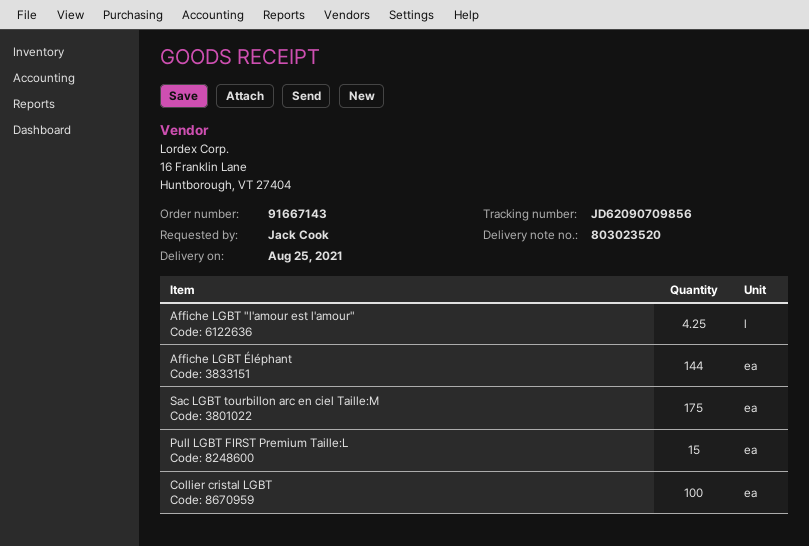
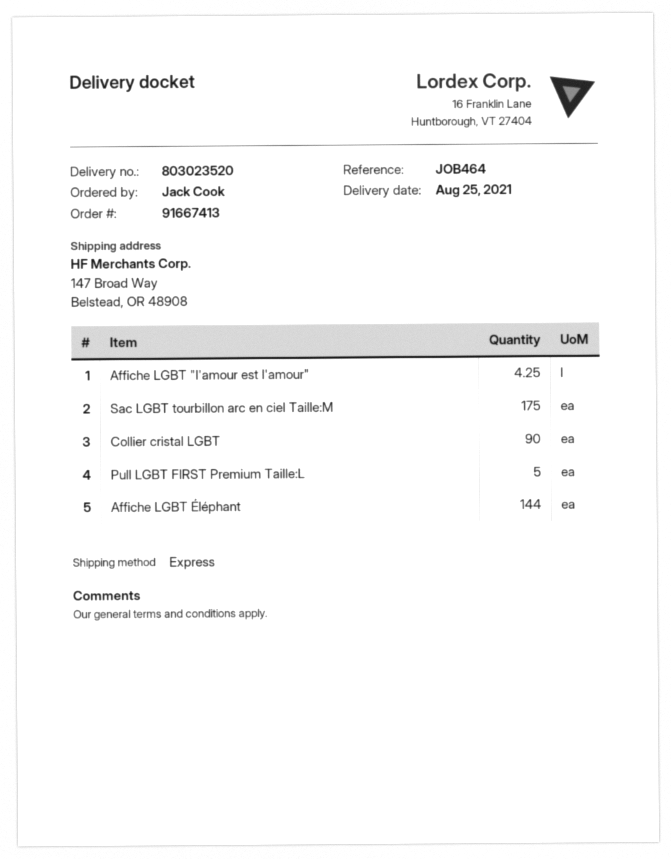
order number: 91667143 -> 91667413
Pull LGBT FIRST Premium Taille:L: 15 -> 5
Collier cristal LGBT: 100 -> 90

